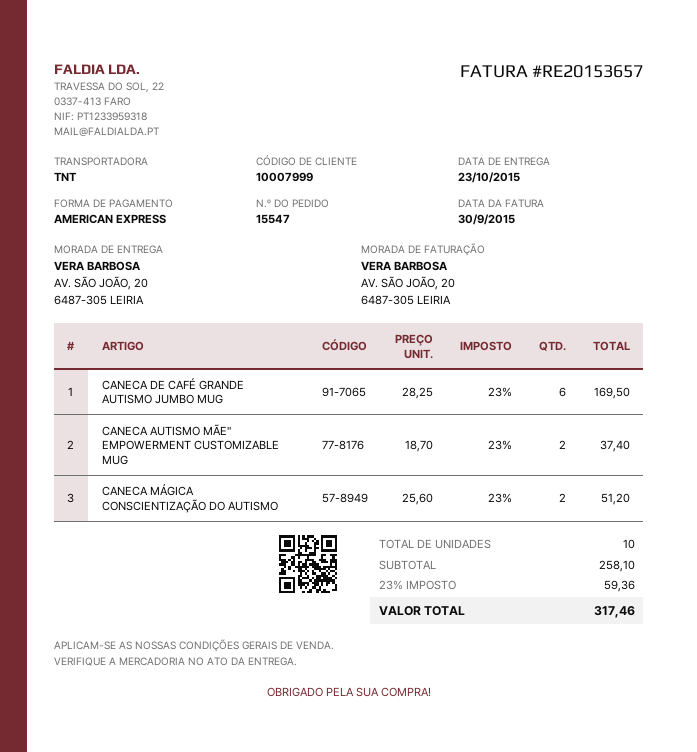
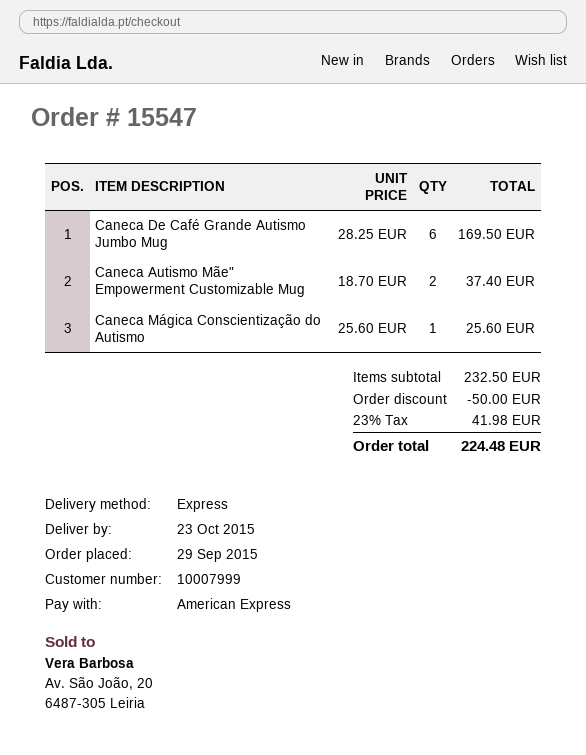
shipping method: TNT -> express
CANECA MÁGICA CONSCIENTIZAÇÃO DO AUTISMO: 2 x 25.60 = 51.20 -> 1 x 25.60 = 25.60
subtotal: 258.10 -> 232.50
discount: none -> 50.00
tax: 23% = 59.36 -> 23% = 41.98
total: 317.46 -> 224.48

